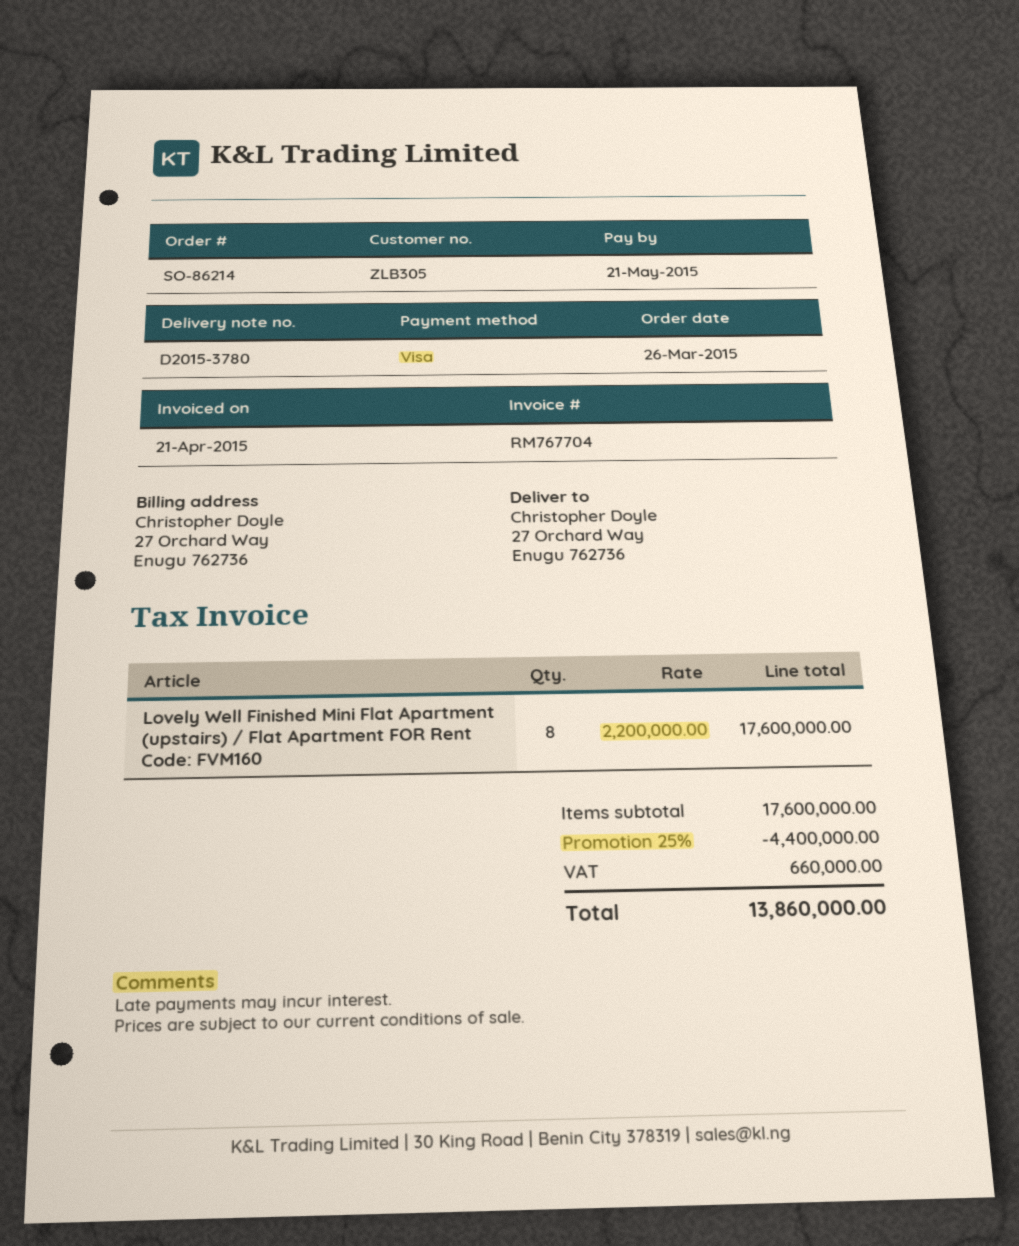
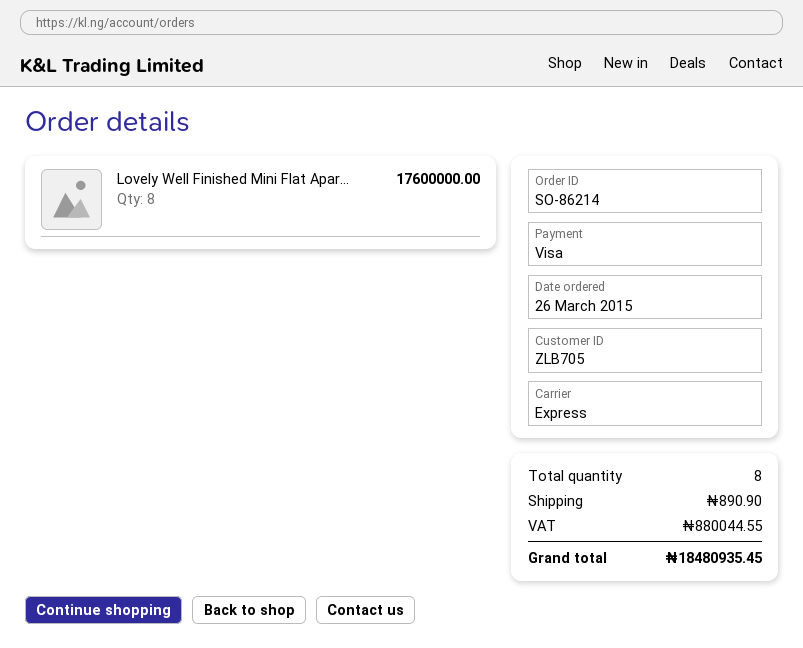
customer number: ZLB305 -> ZLB705
discount: 25% = 4400000.00 -> none
shipping: none -> 890.90
tax: 660000.00 -> 880044.55
total: 13860000.00 -> 18480935.45

